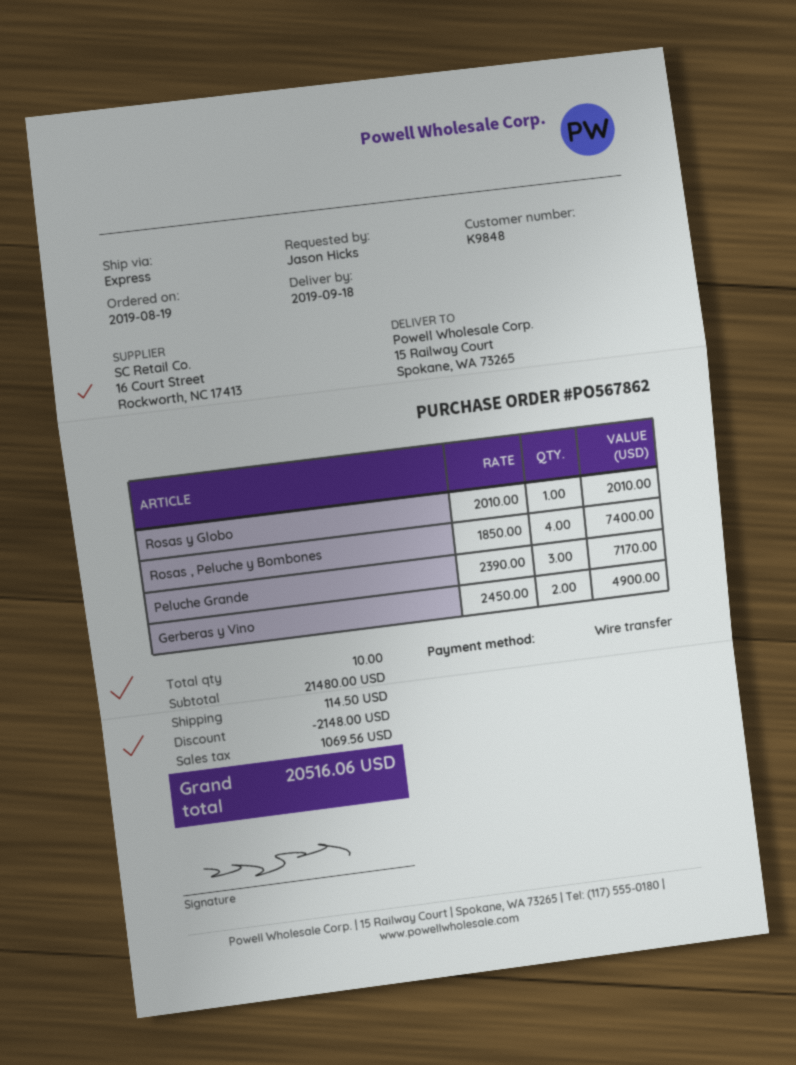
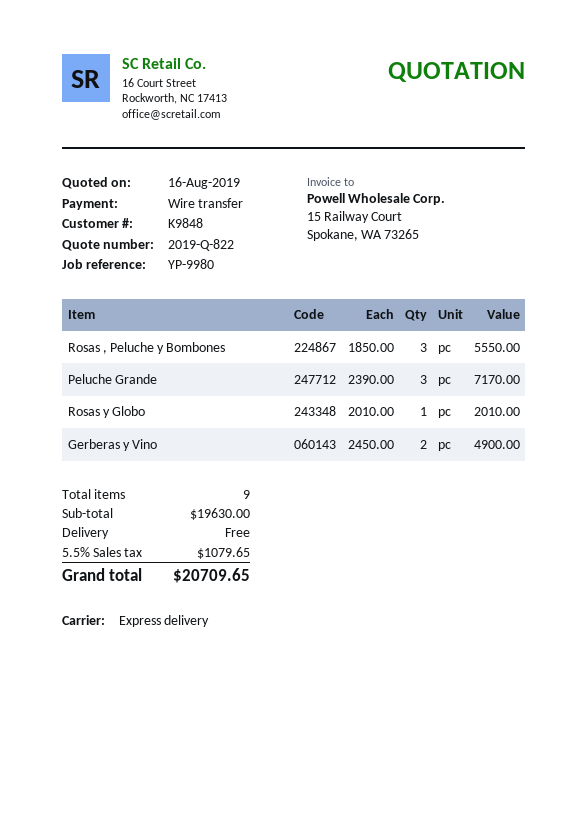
Rosas , Peluche y Bombones: 4 x 1850.00 = 7400.00 -> 3 x 1850.00 = 5550.00
total quantity: 10 -> 9
subtotal: 21480.00 -> 19630.00
discount: 2148.00 -> none
shipping: 114.50 -> 0.00
tax: 1069.56 -> 1079.65
total: 20516.06 -> 20709.65

